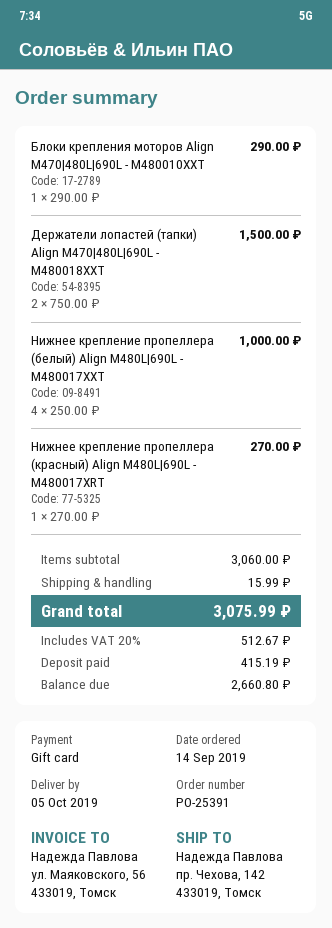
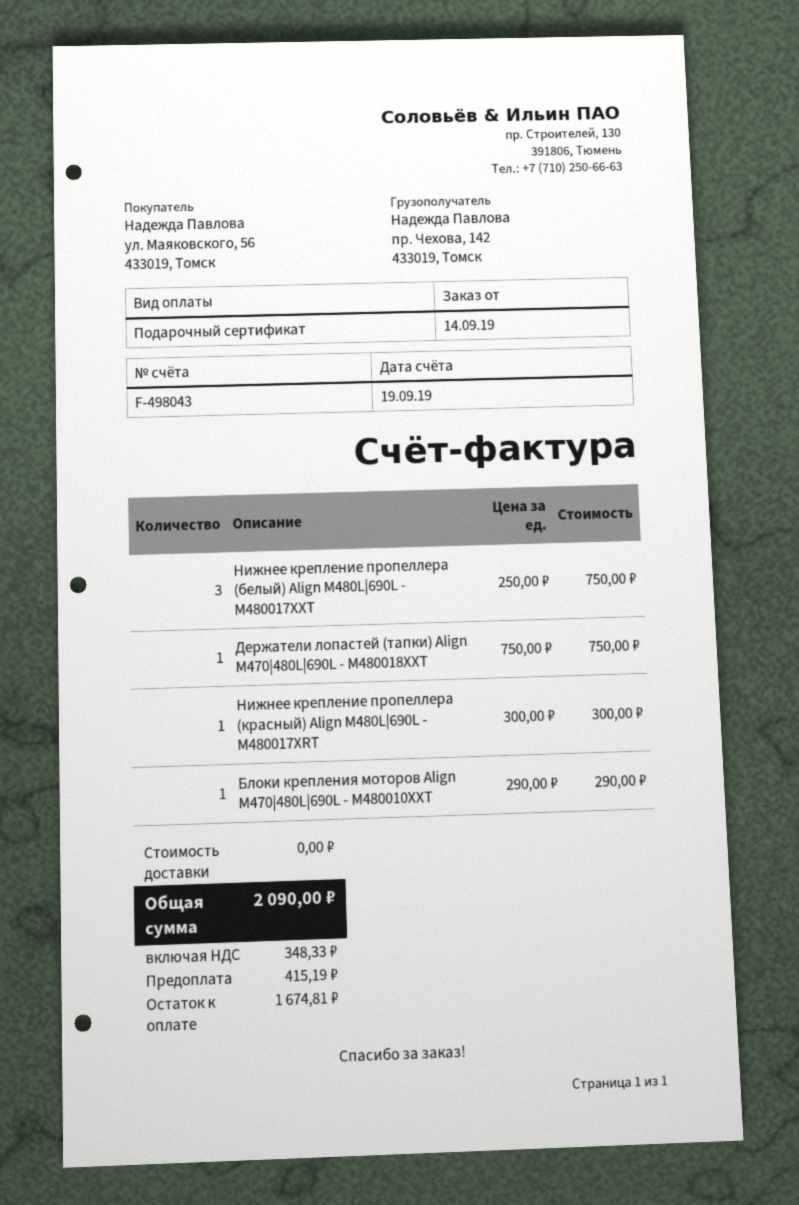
Держатели лопастей (тапки) Align M470|480L|690L - M480018XXT: 2 x 750.00 = 1500.00 -> 1 x 750.00 = 750.00
Нижнее крепление пропеллера (белый) Align M480L|690L - M480017XXT: 4 x 250.00 = 1000.00 -> 3 x 250.00 = 750.00
Нижнее крепление пропеллера (красный) Align M480L|690L - M480017XRT: 1 x 270.00 = 270.00 -> 1 x 300.00 = 300.00
shipping: 15.99 -> 0.00
tax: 512.67 -> 348.33
total: 3075.99 -> 2090.00
balance: 2660.80 -> 1674.81

